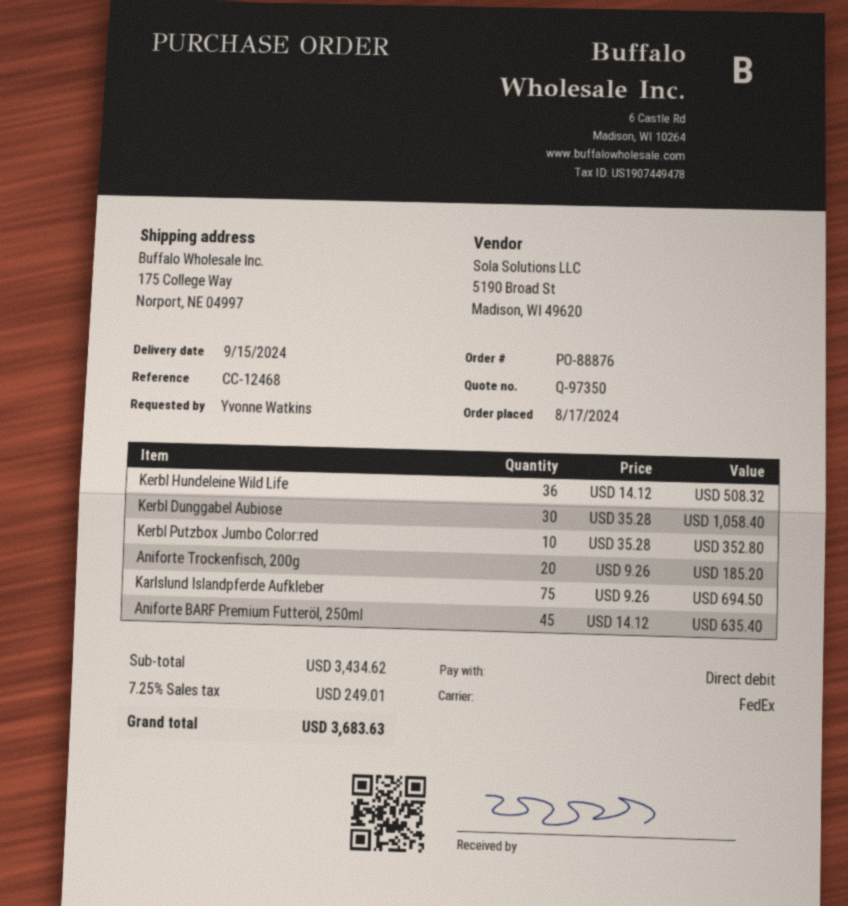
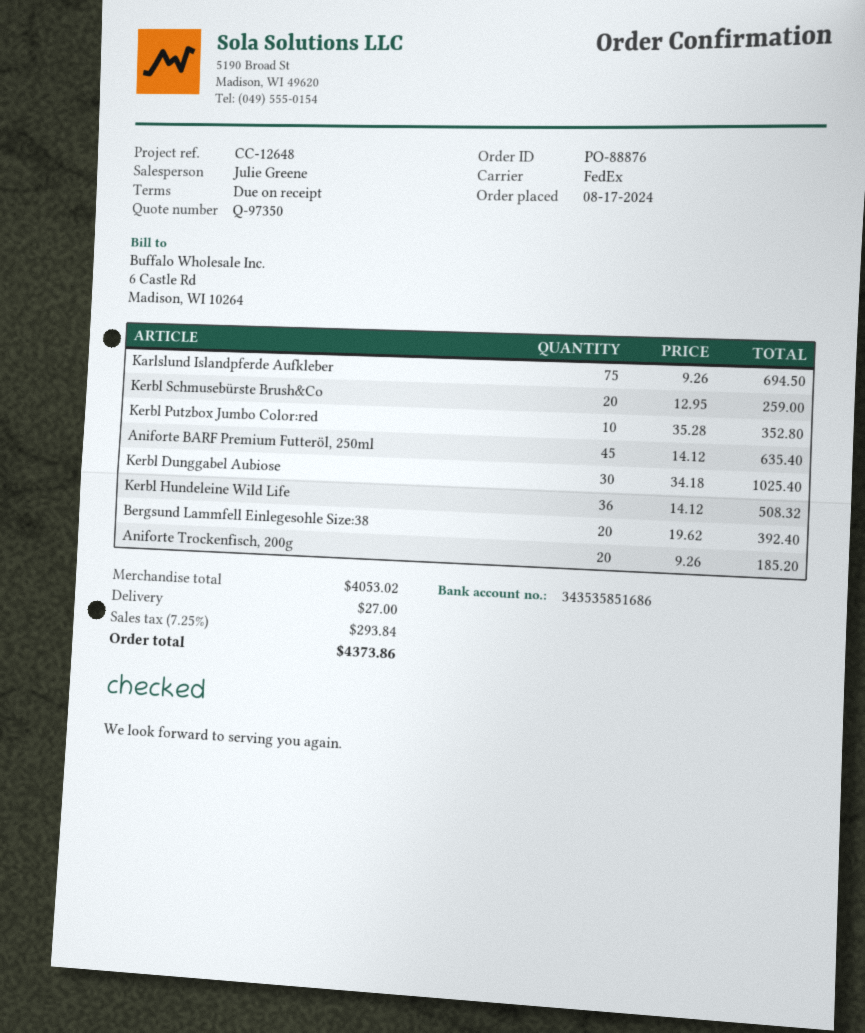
reference: CC-12468 -> CC-12648
Kerbl Dunggabel Aubiose: 30 x 35.28 = 1058.40 -> 30 x 34.18 = 1025.40
Kerbl Schmusebürste Brush&Co: none -> 20 x 12.95 = 259.00
Bergsund Lammfell Einlegesohle Size:38: none -> 20 x 19.62 = 392.40
subtotal: 3434.62 -> 4053.02
shipping: none -> 27.00
tax: 7.25% = 249.01 -> 7.25% = 293.84
total: 3683.63 -> 4373.86

